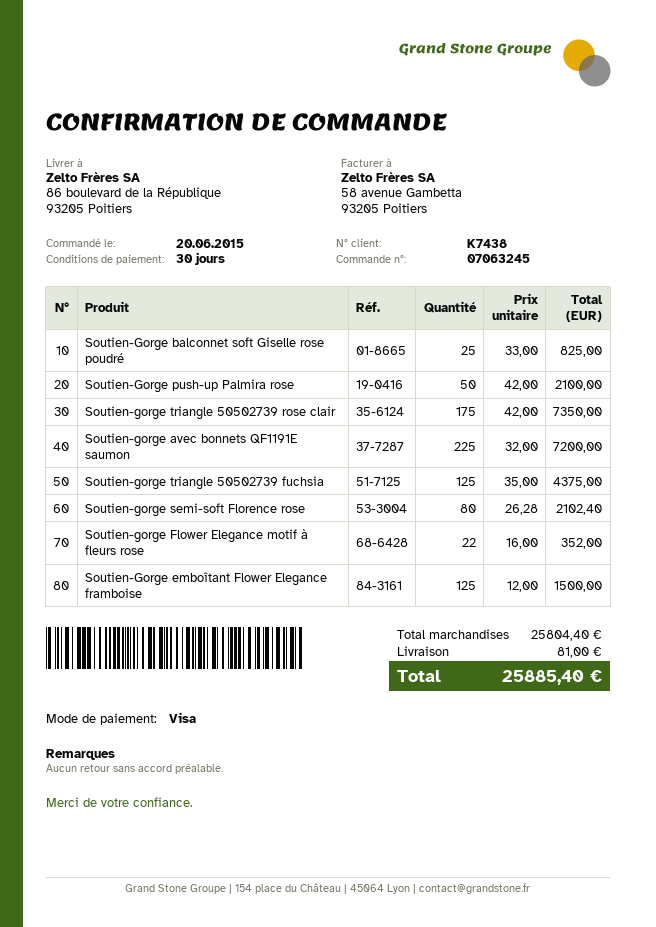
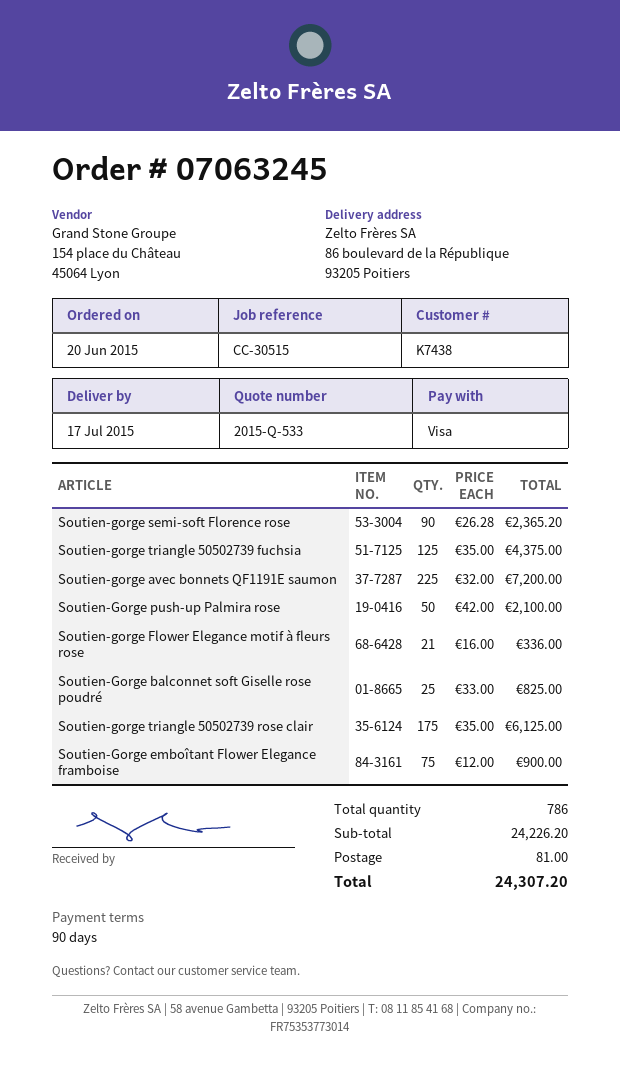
payment terms: 30 days -> 90 days
Soutien-gorge triangle 50502739 rose clair: 175 x 42.00 = 7350.00 -> 175 x 35.00 = 6125.00
Soutien-gorge semi-soft Florence rose: 80 x 26.28 = 2102.40 -> 90 x 26.28 = 2365.20
Soutien-gorge Flower Elegance motif à fleurs rose: 22 x 16.00 = 352.00 -> 21 x 16.00 = 336.00
Soutien-Gorge emboîtant Flower Elegance framboise: 125 x 12.00 = 1500.00 -> 75 x 12.00 = 900.00
subtotal: 25804.40 -> 24226.20
total: 25885.40 -> 24307.20

